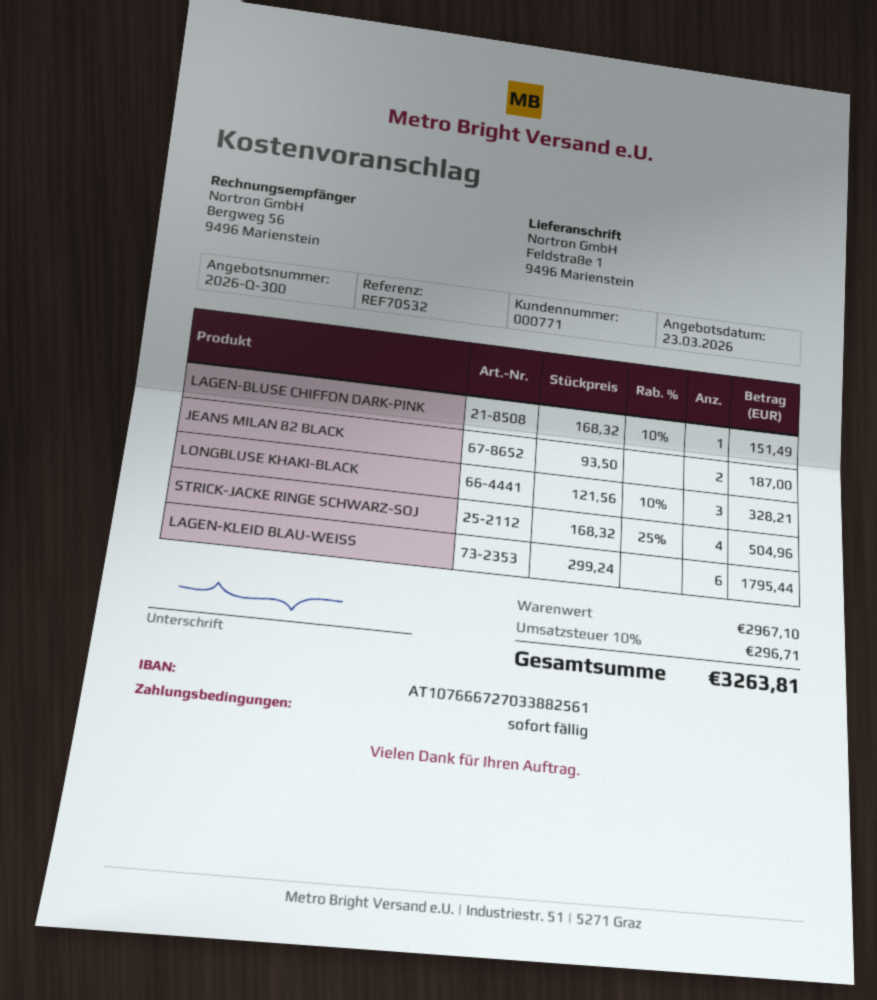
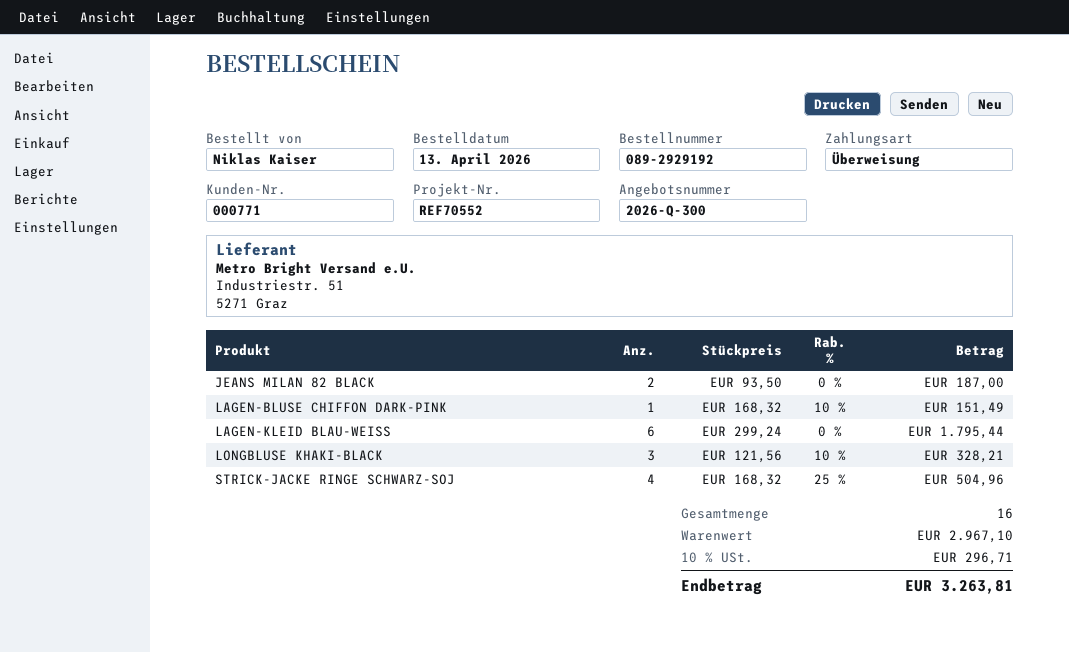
reference: REF70532 -> REF70552

